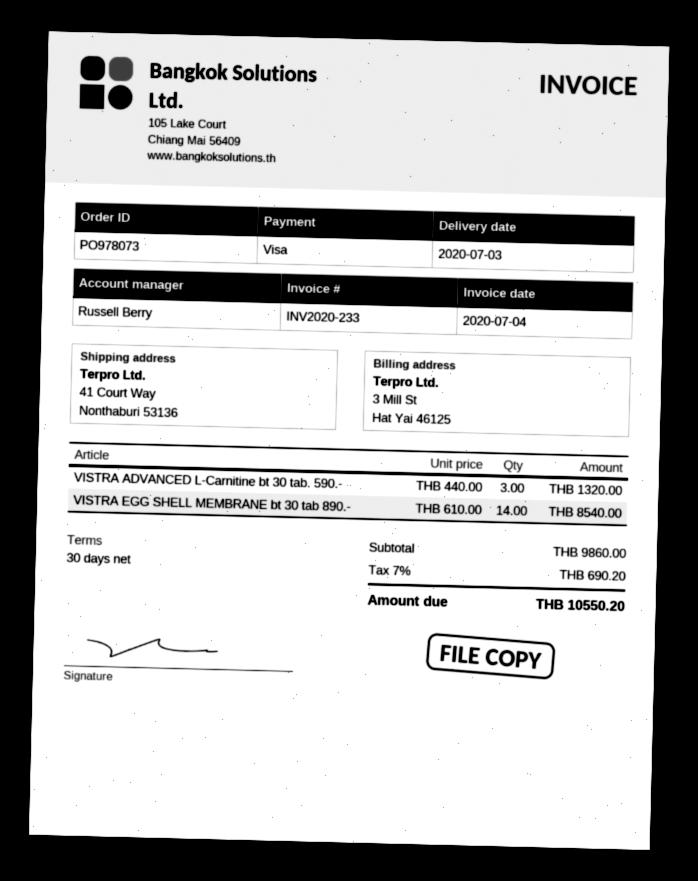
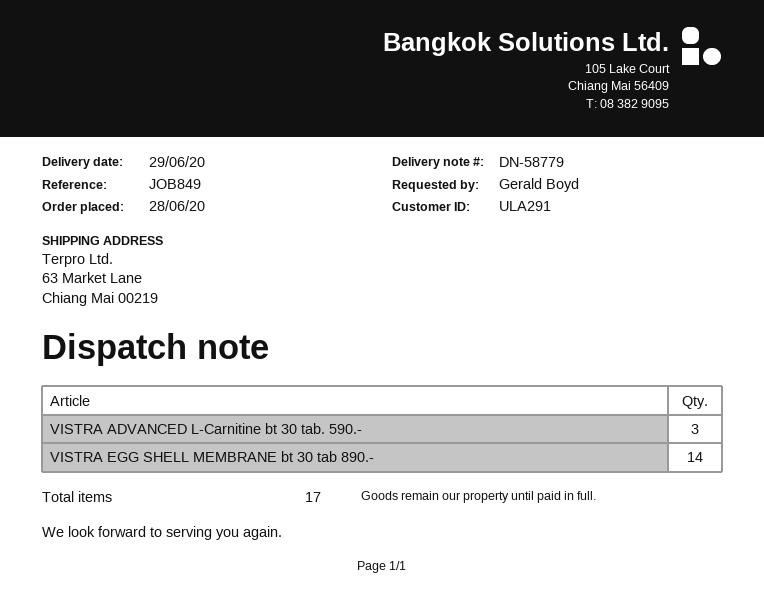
delivery date: 2020-07-03 -> 2020-06-29
ship to: 41 Court Way, Nonthaburi 53136 -> 63 Market Lane, Chiang Mai 00219

